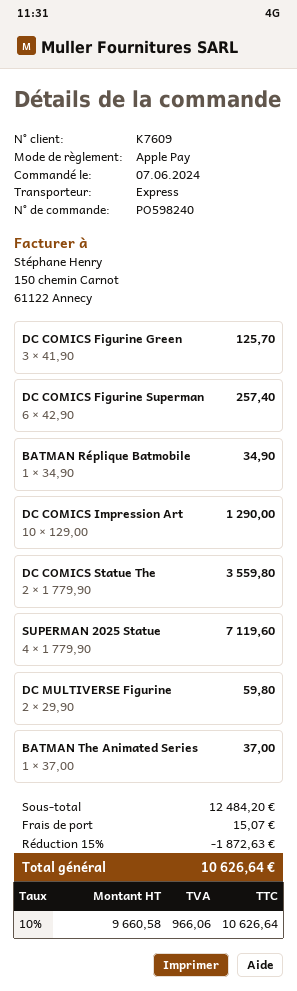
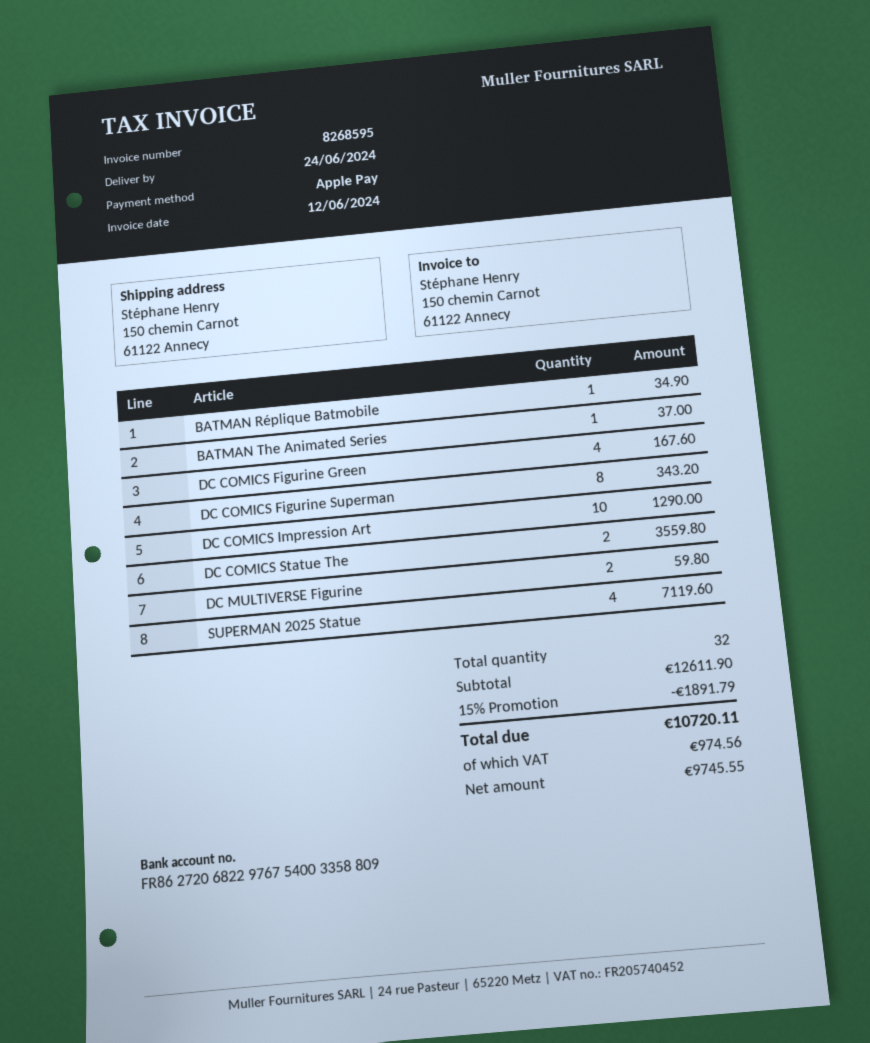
DC COMICS Figurine Green: 3 for 125.70 -> 4 for 167.60
DC COMICS Figurine Superman: 6 for 257.40 -> 8 for 343.20
subtotal: 12484.20 -> 12611.90
discount: 15% = 1872.63 -> 15% = 1891.79
shipping: 15.07 -> none
net: 9660.58 -> 9745.55
tax: 966.06 -> 974.56
total: 10626.64 -> 10720.11

